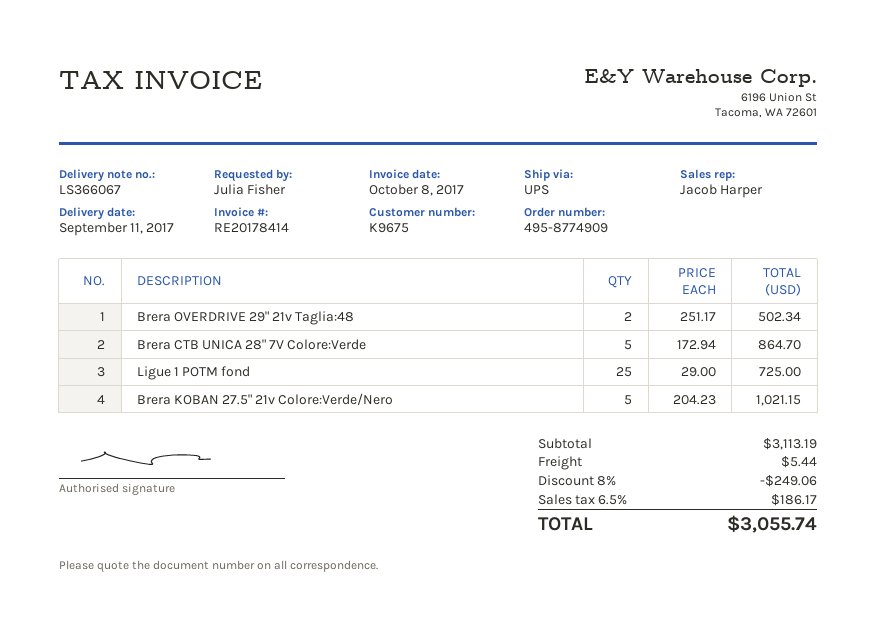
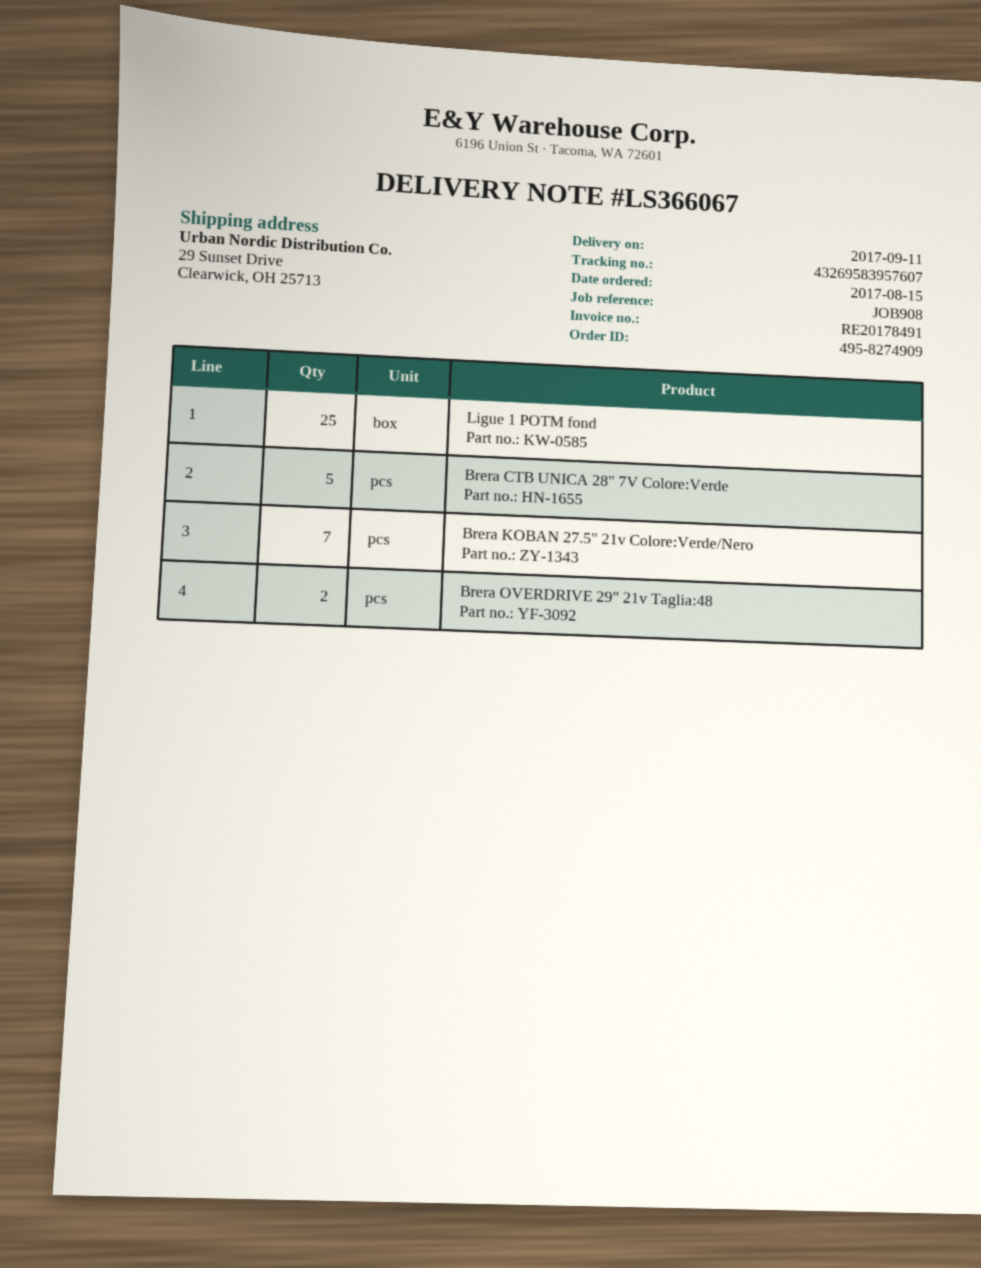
order number: 495-8774909 -> 495-8274909
invoice number: RE20178414 -> RE20178491
Brera KOBAN 27.5" 21v Colore:Verde/Nero: 5 -> 7

